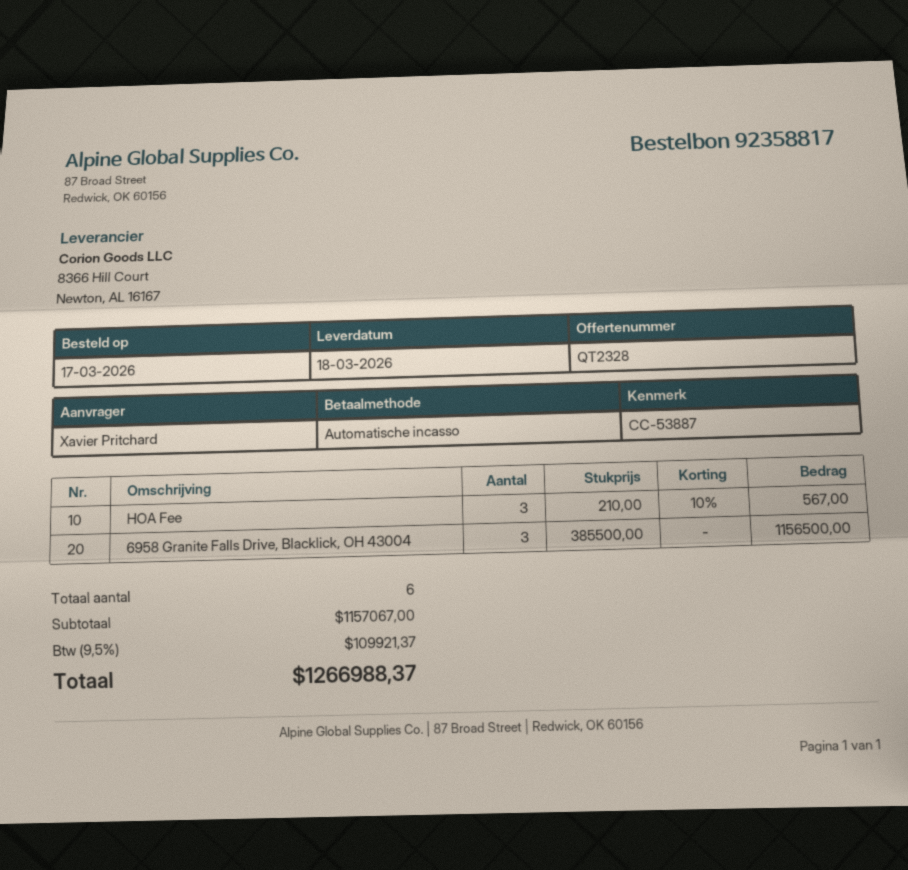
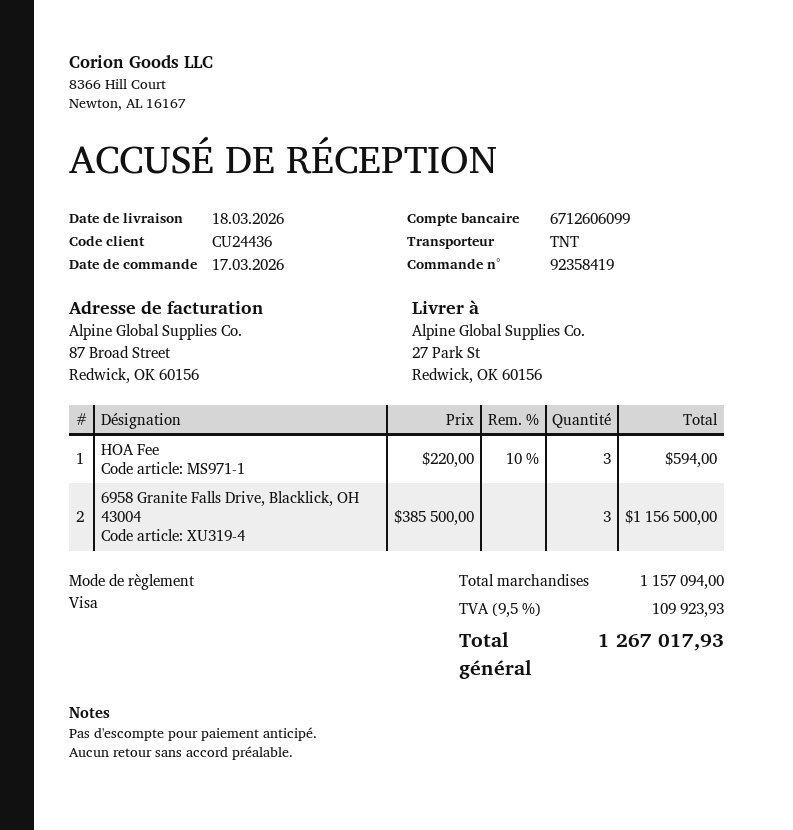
order number: 92358817 -> 92358419
payment method: direct debit -> Visa
HOA Fee: 3 x 210.00 - 10% = 567.00 -> 3 x 220.00 - 10% = 594.00
subtotal: 1157067.00 -> 1157094.00
tax: 9.5% = 109921.37 -> 9.5% = 109923.93
total: 1266988.37 -> 1267017.93

